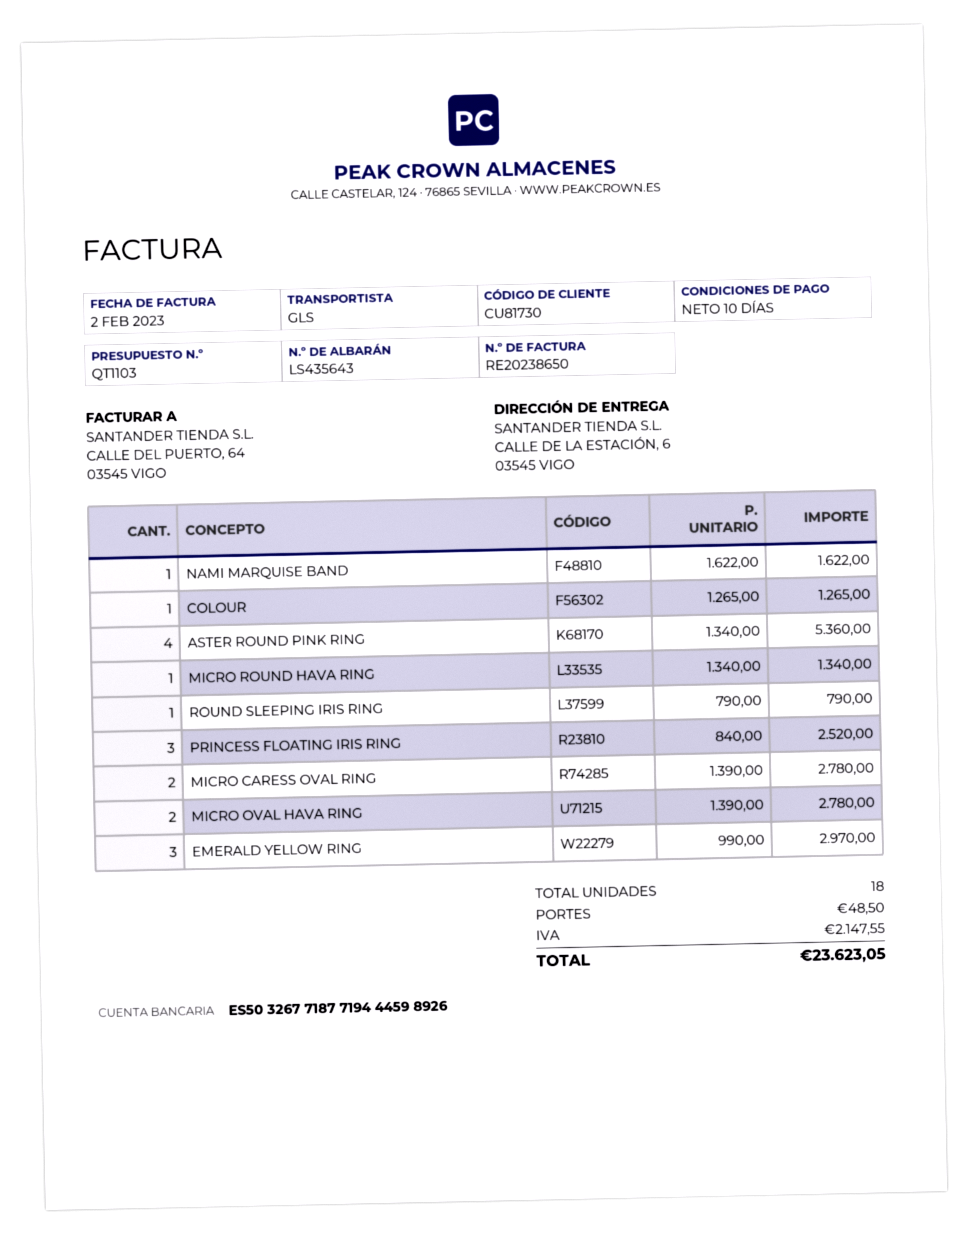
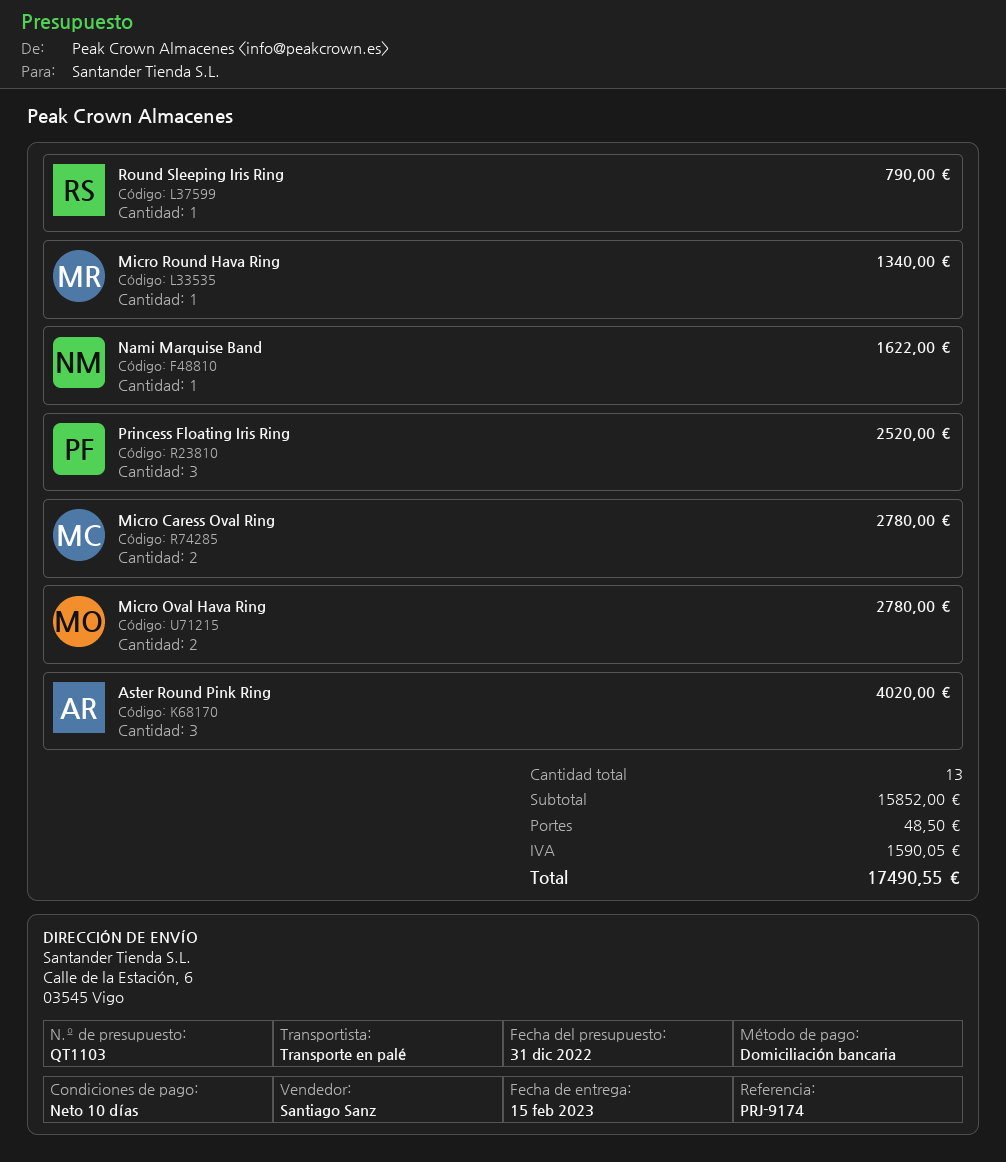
shipping method: GLS -> pallet freight
COLOUR: 1 for 1265.00 -> none
ASTER ROUND PINK RING: 4 for 5360.00 -> 3 for 4020.00
EMERALD YELLOW RING: 3 for 2970.00 -> none
total quantity: 18 -> 13
tax: 2147.55 -> 1590.05
total: 23623.05 -> 17490.55

